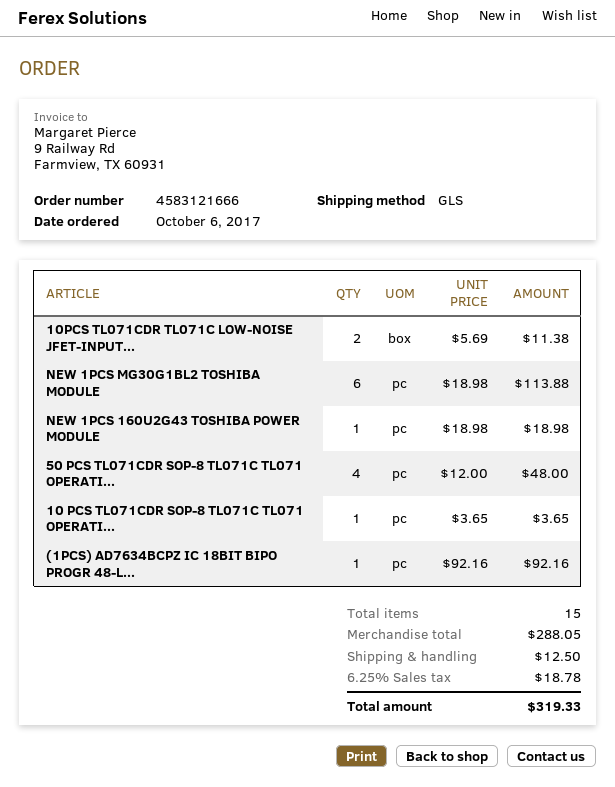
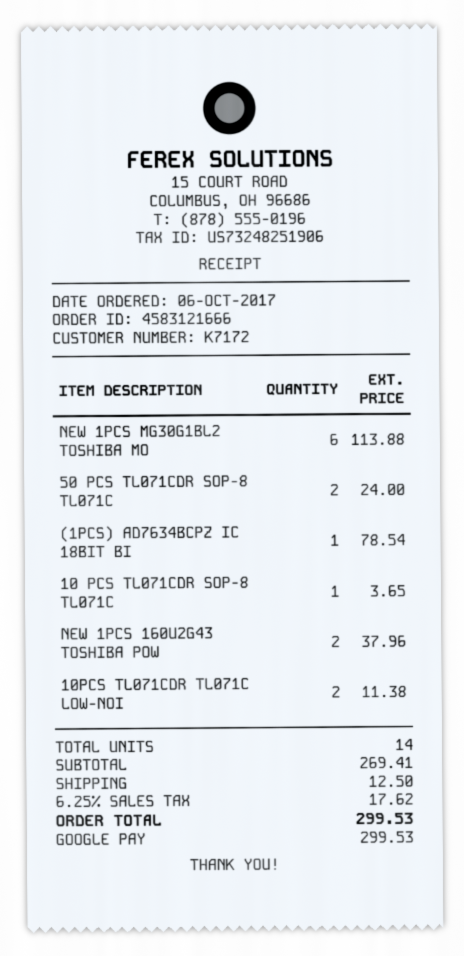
NEW 1PCS 160U2G43 TOSHIBA POWER MODULE: 1 for 18.98 -> 2 for 37.96
50 PCS TL071CDR SOP-8 TL071C TL071 OPERATI...: 4 for 48.00 -> 2 for 24.00
(1PCS) AD7634BCPZ IC 18BIT BIPO PROGR 48-L...: 1 for 92.16 -> 1 for 78.54
total quantity: 15 -> 14
subtotal: 288.05 -> 269.41
tax: 6.25% = 18.78 -> 6.25% = 17.62
total: 319.33 -> 299.53

